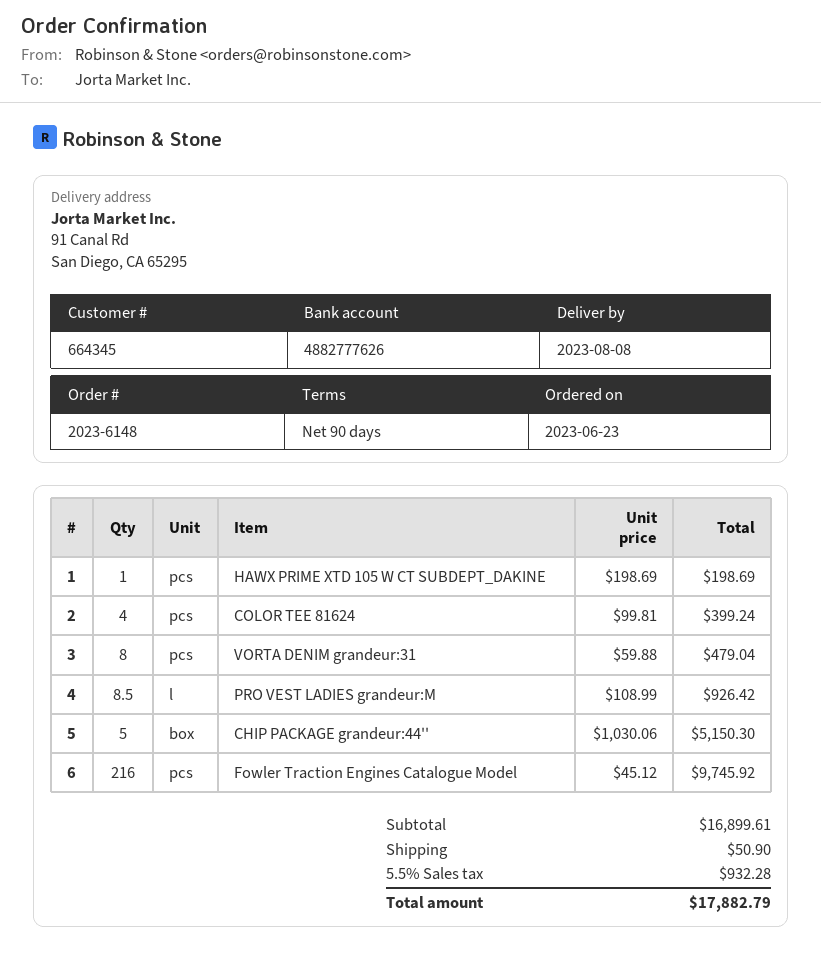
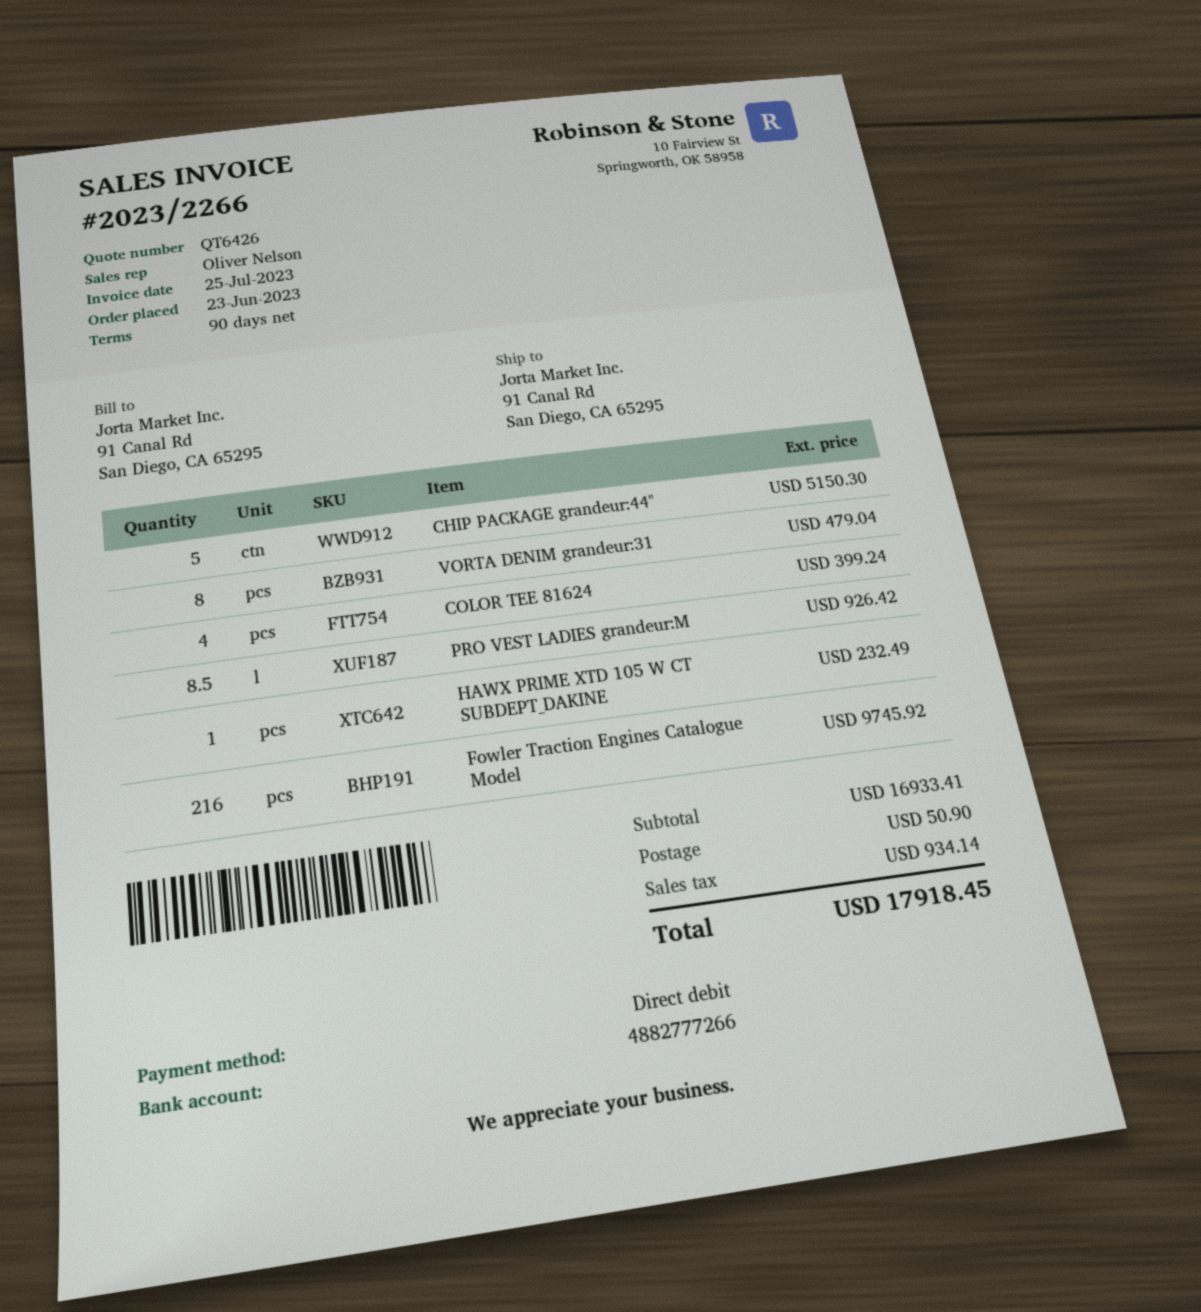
bank account: 4882777626 -> 4882777266
HAWX PRIME XTD 105 W CT SUBDEPT_DAKINE: 1 for 198.69 -> 1 for 232.49
subtotal: 16899.61 -> 16933.41
tax: 932.28 -> 934.14
total: 17882.79 -> 17918.45

